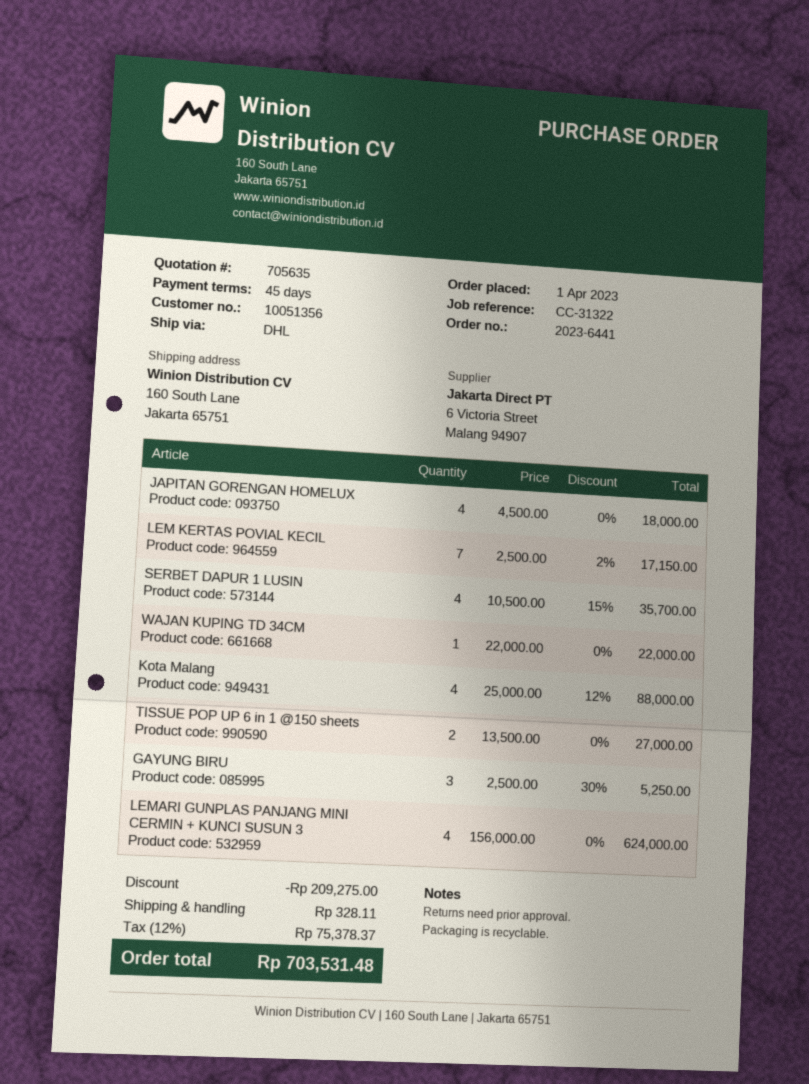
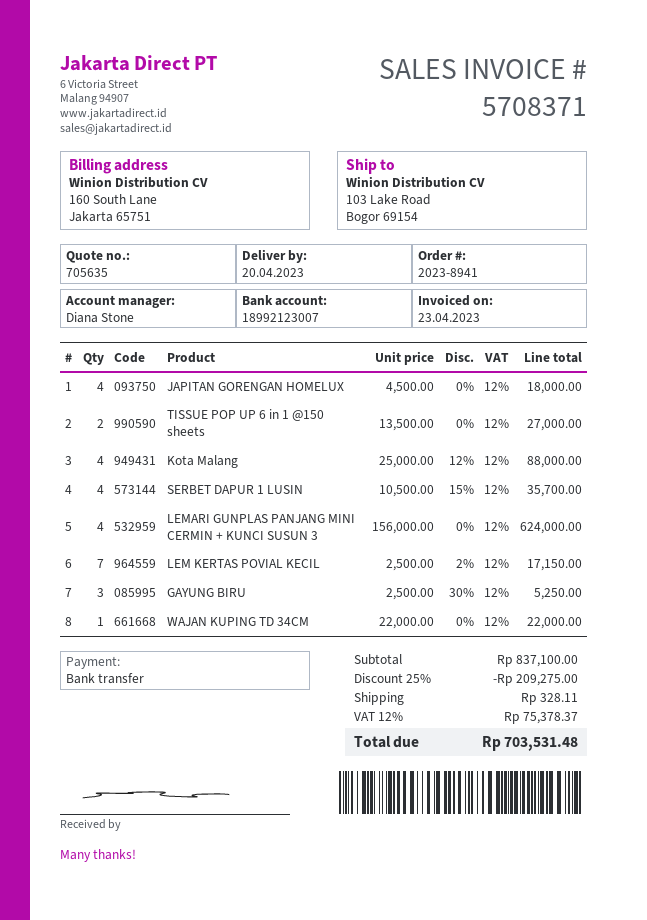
order number: 2023-6441 -> 2023-8941
ship to: 160 South Lane, Jakarta 65751 -> 103 Lake Road, Bogor 69154

